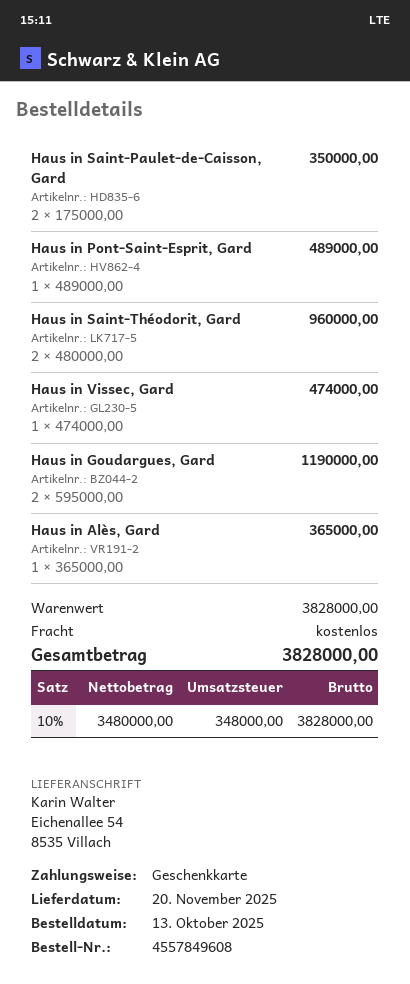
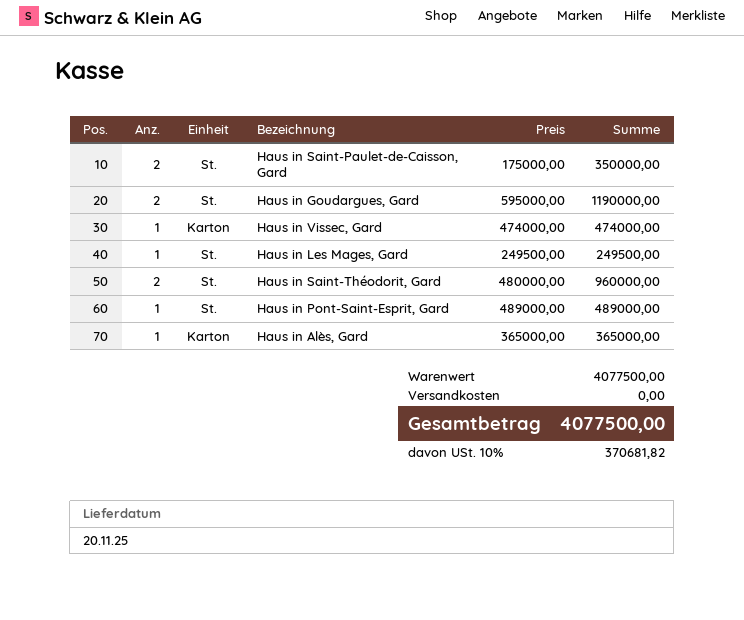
Haus in Les Mages, Gard: none -> 1 x 249500.00 = 249500.00
subtotal: 3828000.00 -> 4077500.00
tax: 10% = 348000.00 -> 10% = 370681.82
total: 3828000.00 -> 4077500.00

